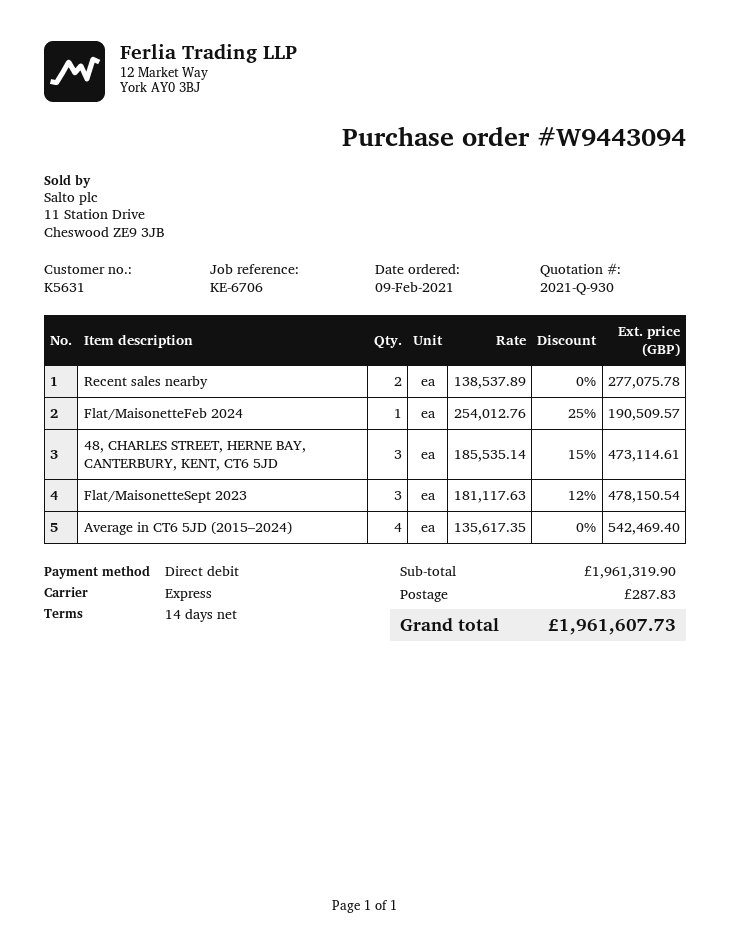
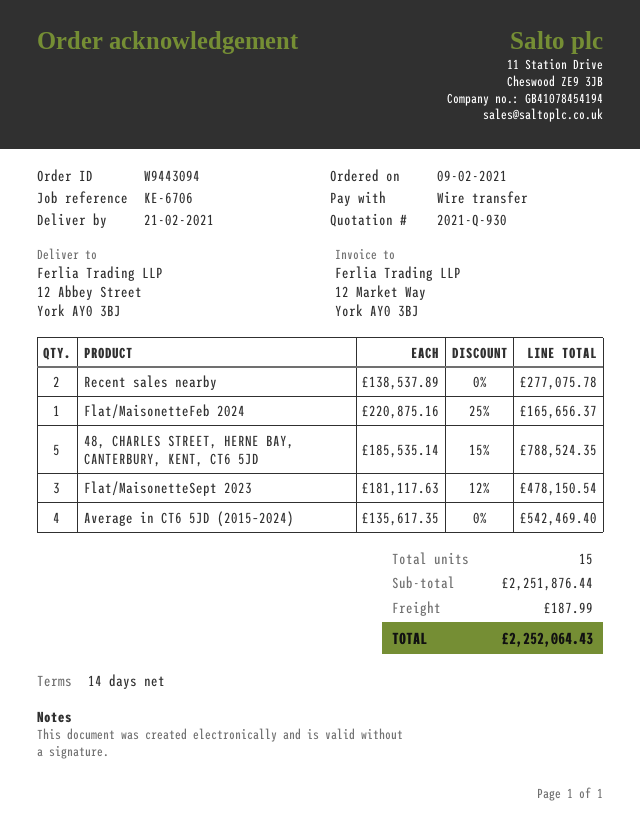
payment method: direct debit -> bank transfer
Flat/MaisonetteFeb 2024: 1 x 254012.76 - 25% = 190509.57 -> 1 x 220875.16 - 25% = 165656.37
48, CHARLES STREET, HERNE BAY, CANTERBURY, KENT, CT6 5JD: 3 x 185535.14 - 15% = 473114.61 -> 5 x 185535.14 - 15% = 788524.35
subtotal: 1961319.90 -> 2251876.44
shipping: 287.83 -> 187.99
total: 1961607.73 -> 2252064.43

